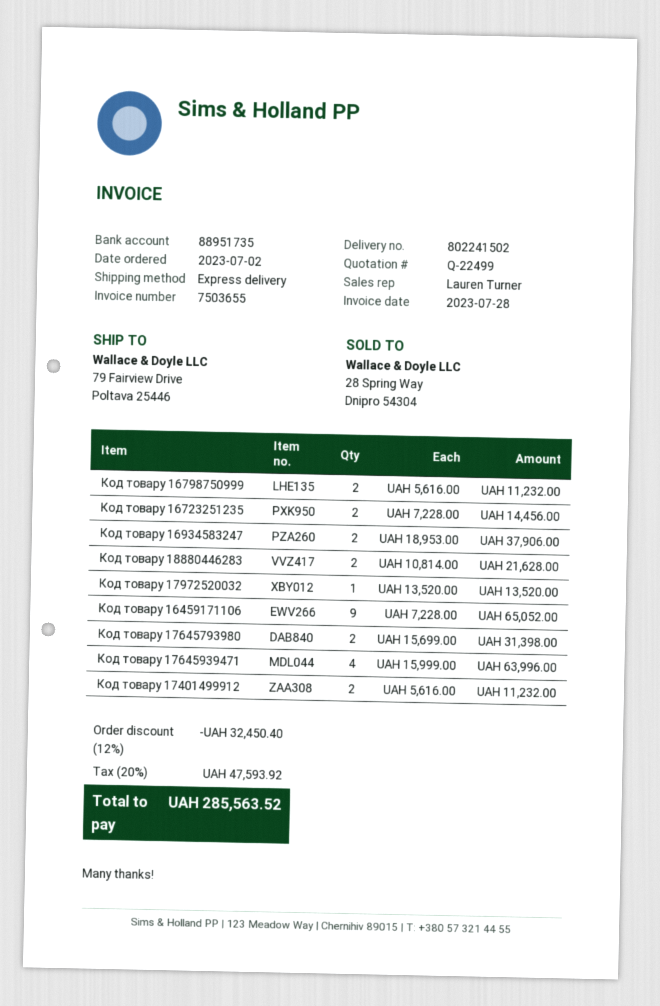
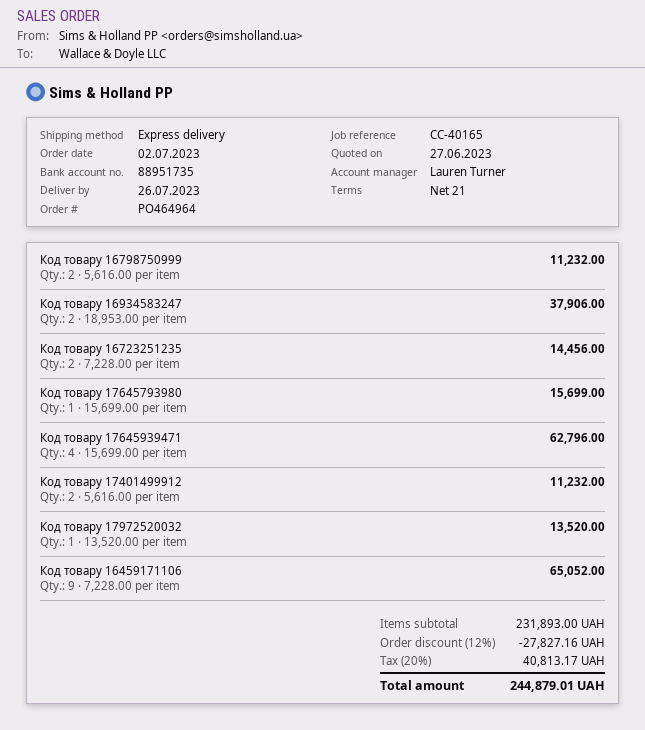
Код товару 18880446283: 2 x 10814.00 = 21628.00 -> none
Код товару 17645793980: 2 x 15699.00 = 31398.00 -> 1 x 15699.00 = 15699.00
Код товару 17645939471: 4 x 15999.00 = 63996.00 -> 4 x 15699.00 = 62796.00
discount: 12% = 32450.40 -> 12% = 27827.16
tax: 20% = 47593.92 -> 20% = 40813.17
total: 285563.52 -> 244879.01

